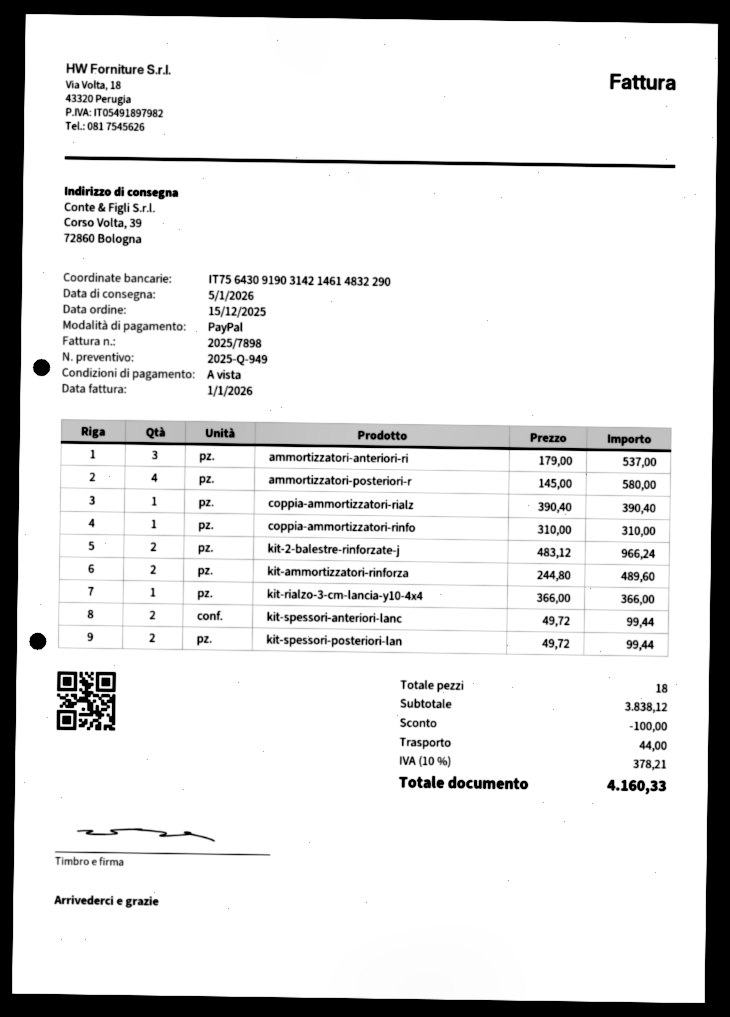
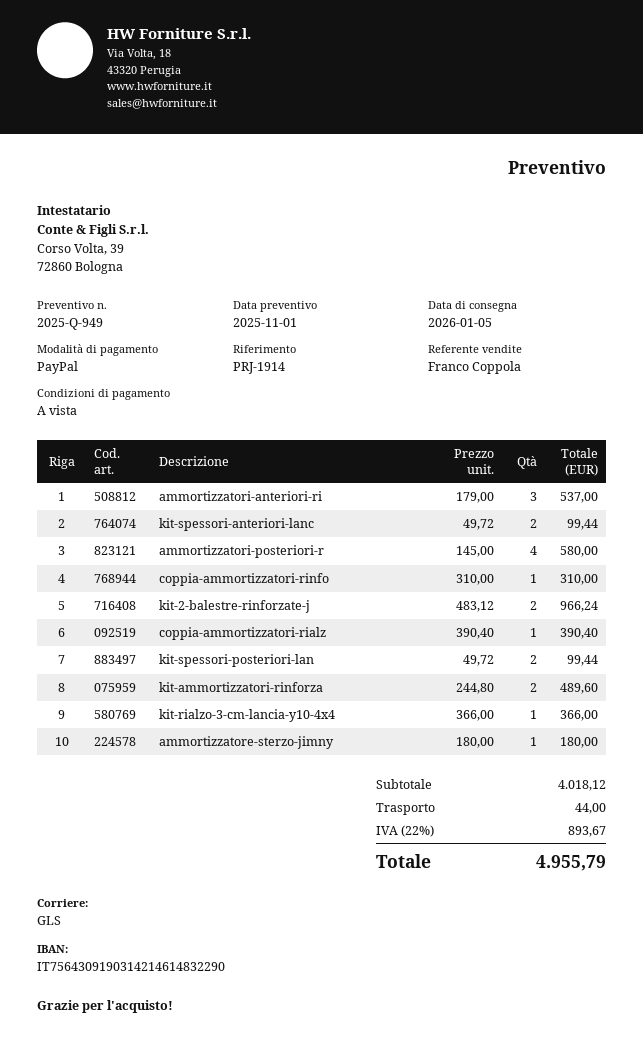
ammortizzatore-sterzo-jimny: none -> 1 x 180.00 = 180.00
subtotal: 3838.12 -> 4018.12
discount: 100.00 -> none
tax: 10% = 378.21 -> 22% = 893.67
total: 4160.33 -> 4955.79

